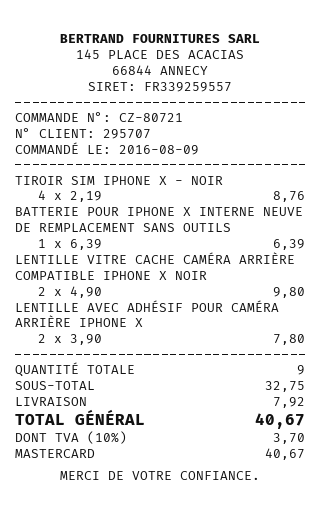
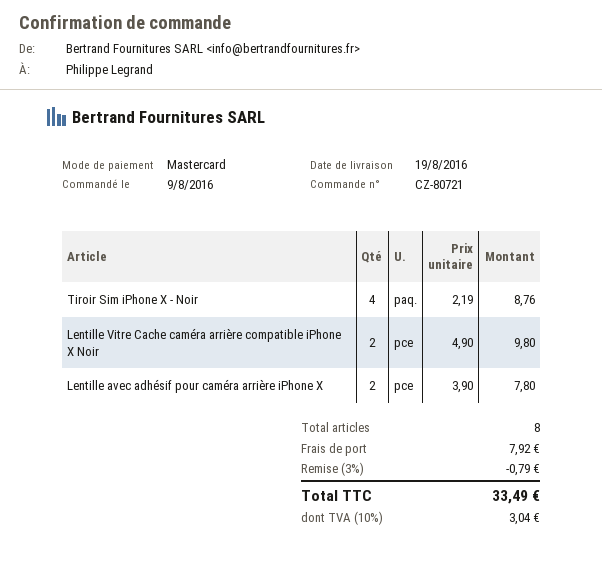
BATTERIE POUR IPHONE X INTERNE NEUVE DE REMPLACEMENT SANS OUTILS: 1 x 6.39 = 6.39 -> none
total quantity: 9 -> 8
discount: none -> 3% = 0.79
tax: 10% = 3.70 -> 10% = 3.04
total: 40.67 -> 33.49

